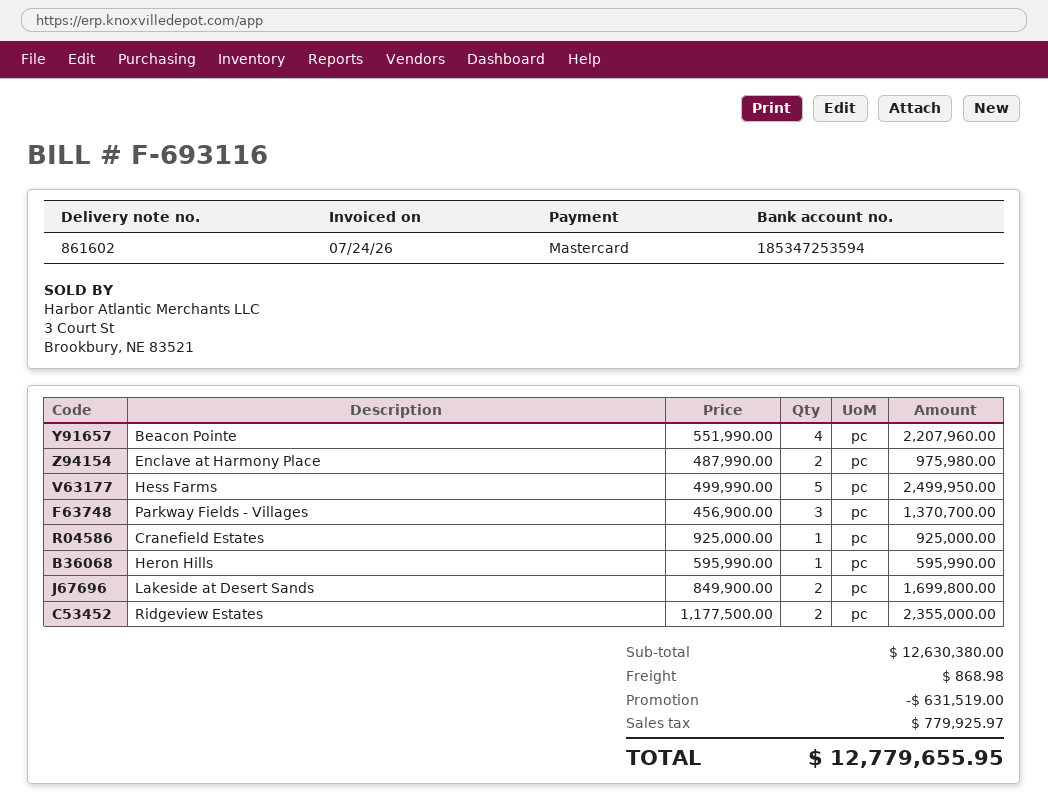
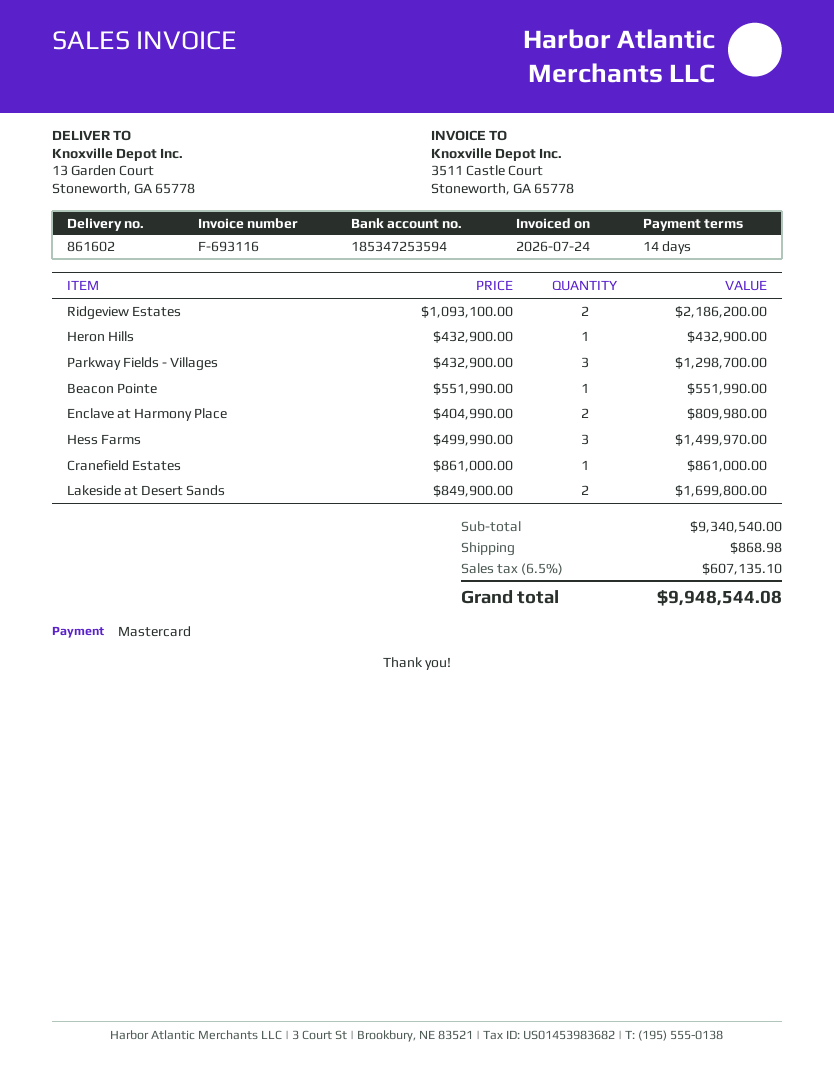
Beacon Pointe: 4 x 551990.00 = 2207960.00 -> 1 x 551990.00 = 551990.00
Enclave at Harmony Place: 2 x 487990.00 = 975980.00 -> 2 x 404990.00 = 809980.00
Hess Farms: 5 x 499990.00 = 2499950.00 -> 3 x 499990.00 = 1499970.00
Parkway Fields - Villages: 3 x 456900.00 = 1370700.00 -> 3 x 432900.00 = 1298700.00
Cranefield Estates: 1 x 925000.00 = 925000.00 -> 1 x 861000.00 = 861000.00
Heron Hills: 1 x 595990.00 = 595990.00 -> 1 x 432900.00 = 432900.00
Ridgeview Estates: 2 x 1177500.00 = 2355000.00 -> 2 x 1093100.00 = 2186200.00
subtotal: 12630380.00 -> 9340540.00
discount: 631519.00 -> none
tax: 779925.97 -> 607135.10
total: 12779655.95 -> 9948544.08

